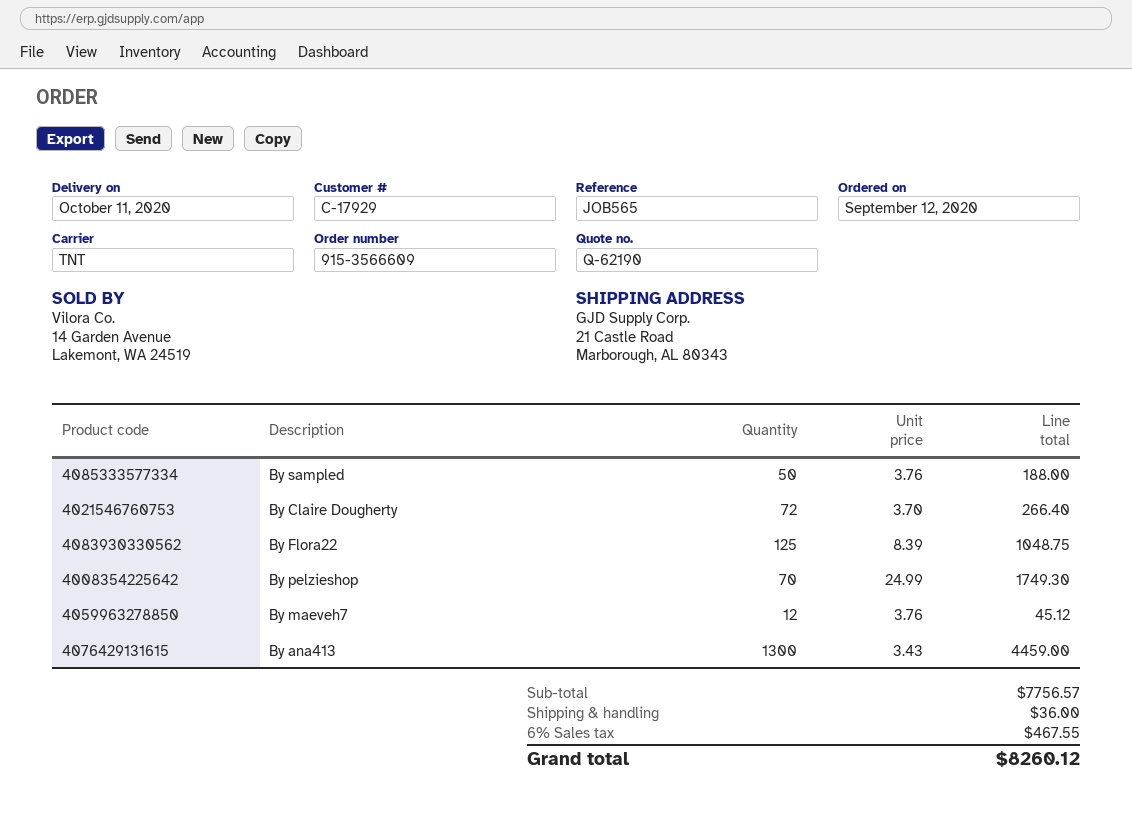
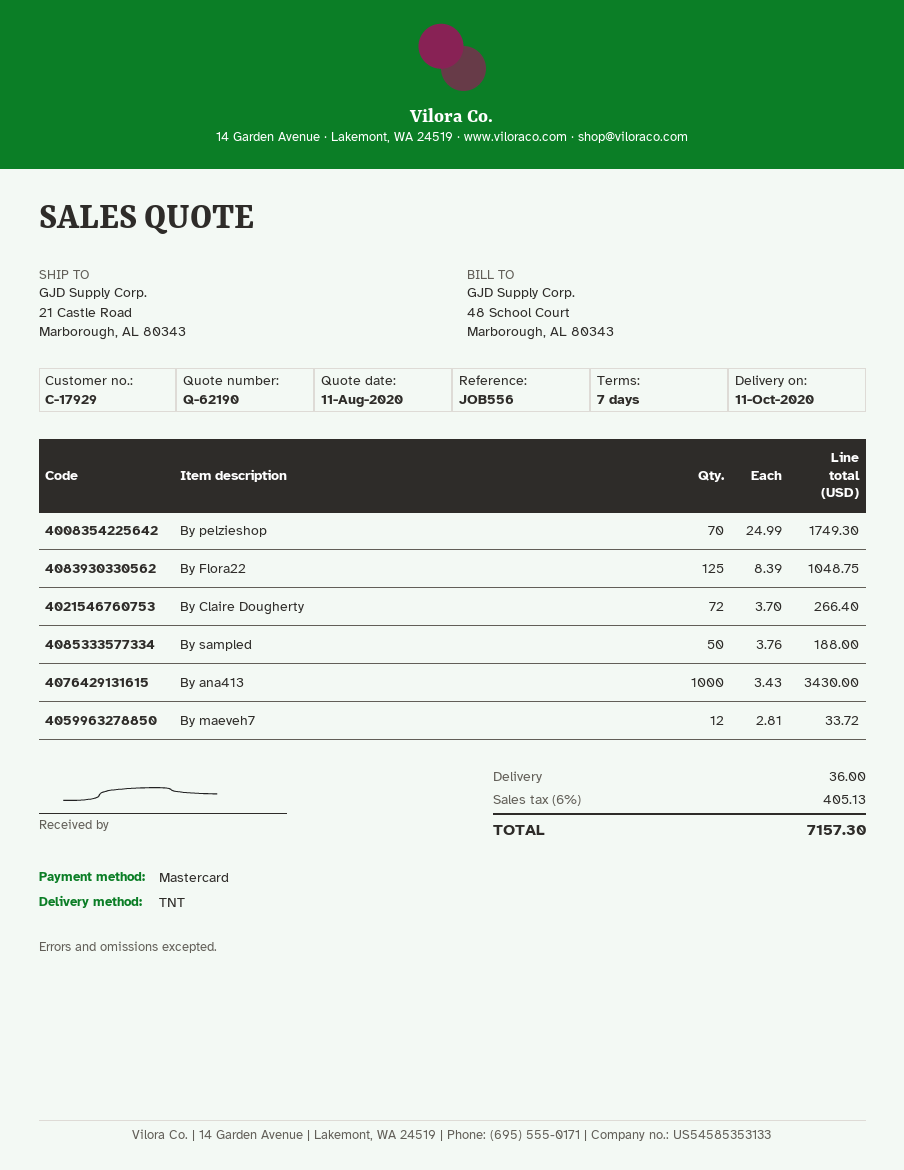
reference: JOB565 -> JOB556
By maeveh7: 12 x 3.76 = 45.12 -> 12 x 2.81 = 33.72
By ana413: 1300 x 3.43 = 4459.00 -> 1000 x 3.43 = 3430.00
tax: 6% = 467.55 -> 6% = 405.13
total: 8260.12 -> 7157.30

